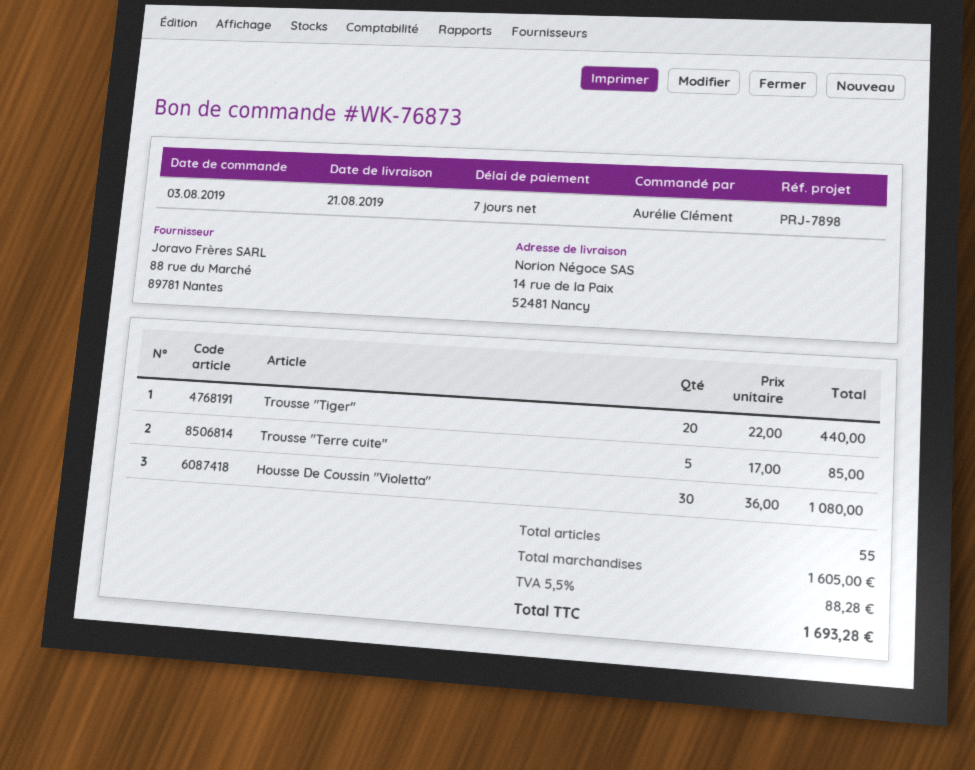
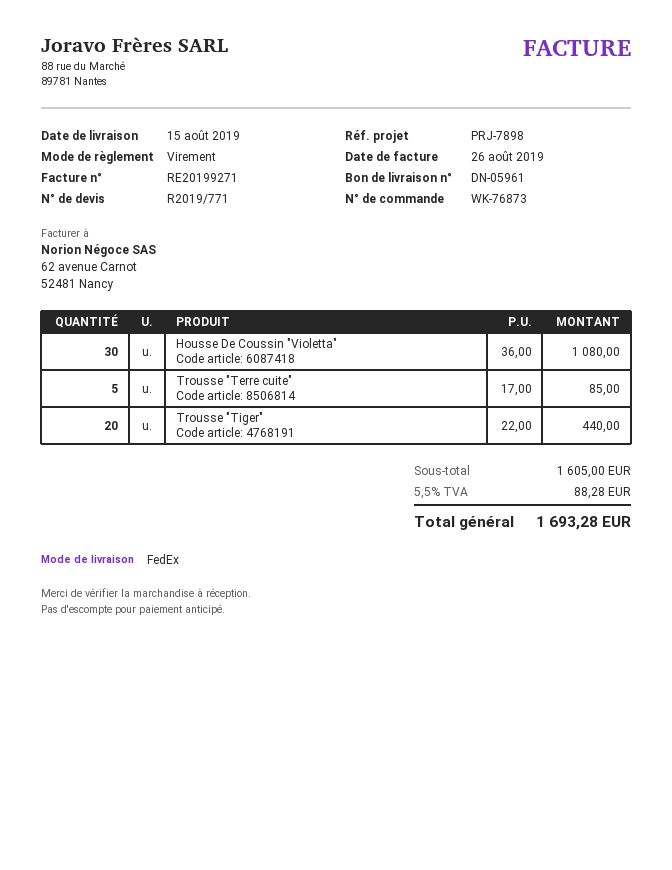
delivery date: 2019-08-21 -> 2019-08-15

